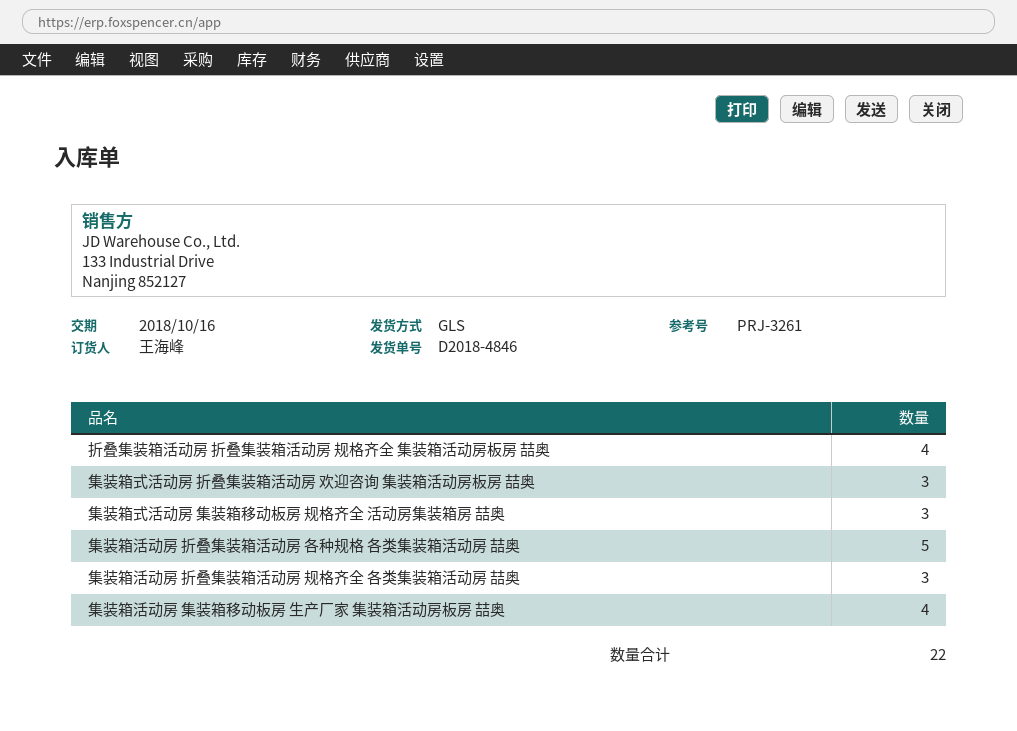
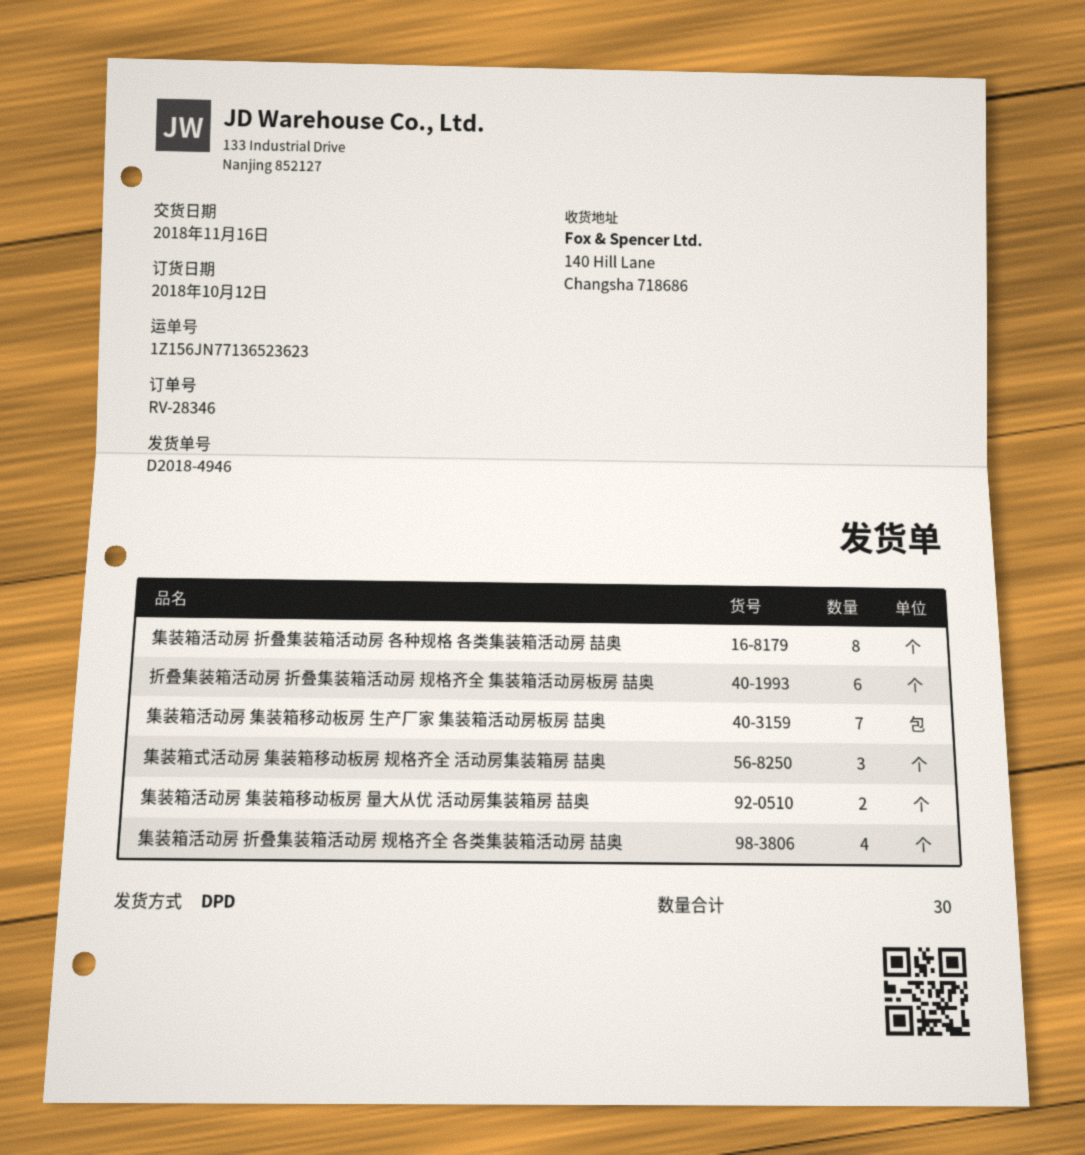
delivery note number: D2018-4846 -> D2018-4946
delivery date: 2018-10-16 -> 2018-11-16
shipping method: GLS -> DPD
折叠集装箱活动房 折叠集装箱活动房 规格齐全 集装箱活动房板房 喆奥: 4 -> 6
集装箱式活动房 折叠集装箱活动房 欢迎咨询 集装箱活动房板房 喆奥: 3 -> none
集装箱活动房 折叠集装箱活动房 各种规格 各类集装箱活动房 喆奥: 5 -> 8
集装箱活动房 折叠集装箱活动房 规格齐全 各类集装箱活动房 喆奥: 3 -> 4
集装箱活动房 集装箱移动板房 生产厂家 集装箱活动房板房 喆奥: 4 -> 7
集装箱活动房 集装箱移动板房 量大从优 活动房集装箱房 喆奥: none -> 2
total quantity: 22 -> 30

